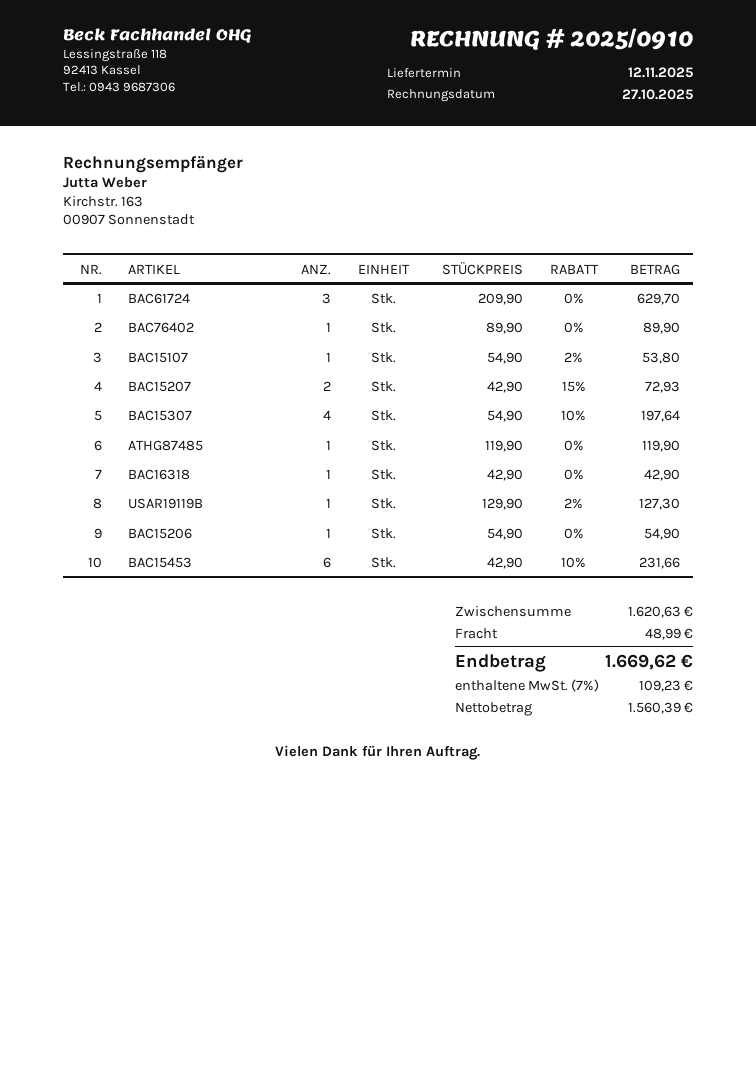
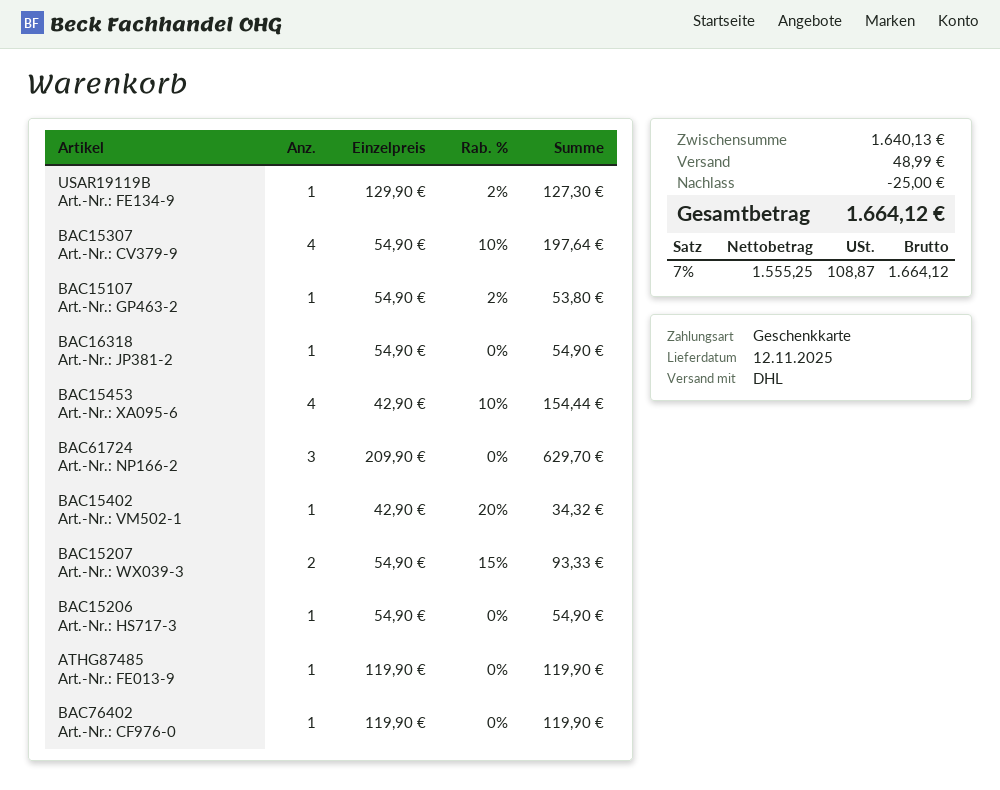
BAC76402: 1 x 89.90 = 89.90 -> 1 x 119.90 = 119.90
BAC15207: 2 x 42.90 - 15% = 72.93 -> 2 x 54.90 - 15% = 93.33
BAC16318: 1 x 42.90 = 42.90 -> 1 x 54.90 = 54.90
BAC15453: 6 x 42.90 - 10% = 231.66 -> 4 x 42.90 - 10% = 154.44
BAC15402: none -> 1 x 42.90 - 20% = 34.32
subtotal: 1620.63 -> 1640.13
discount: none -> 25.00
net: 1560.39 -> 1555.25
tax: 7% = 109.23 -> 7% = 108.87
total: 1669.62 -> 1664.12

